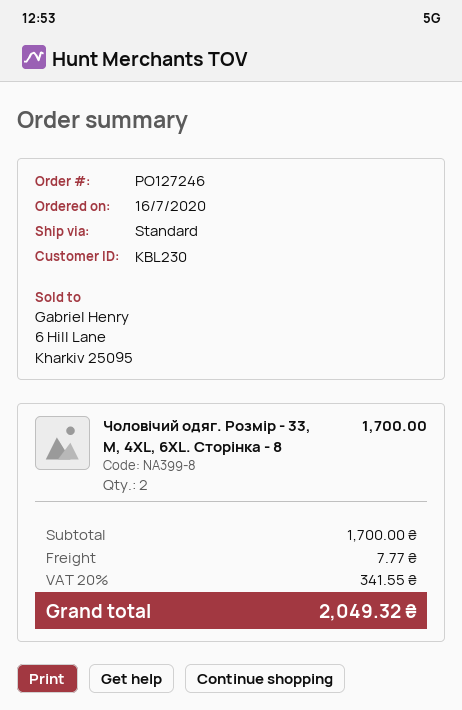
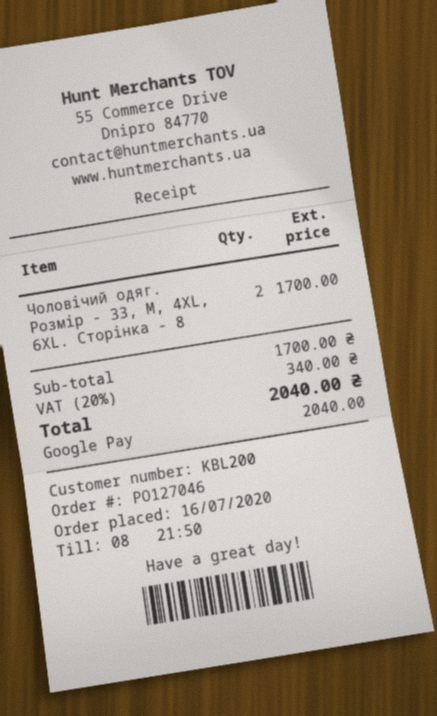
order number: PO127246 -> PO127046
customer number: KBL230 -> KBL200
shipping: 7.77 -> none
tax: 20% = 341.55 -> 20% = 340.00
total: 2049.32 -> 2040.00

